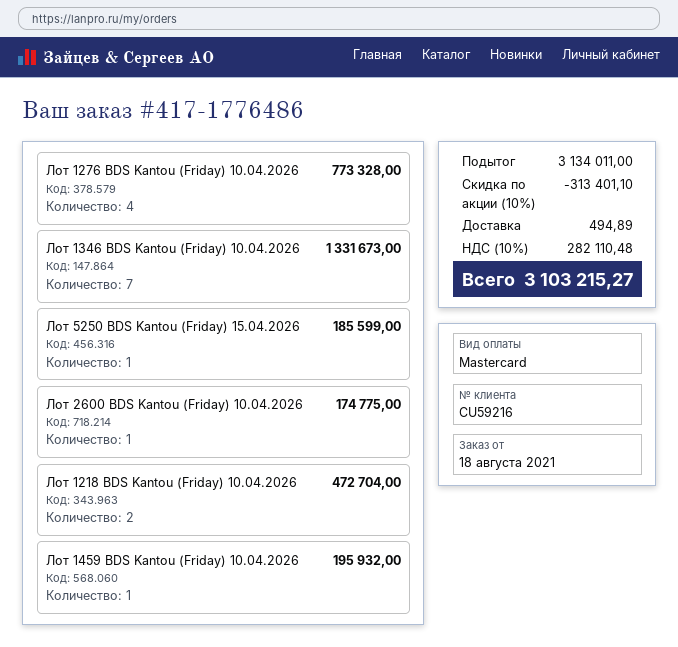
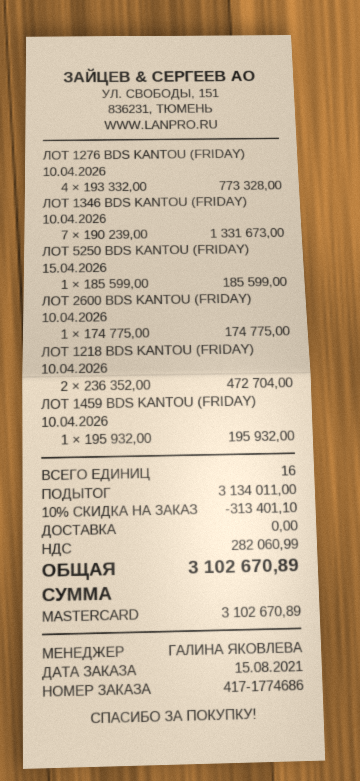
order number: 417-1776486 -> 417-1774686
order date: 2021-08-18 -> 2021-08-15
shipping: 494.89 -> 0.00
tax: 282110.48 -> 282060.99
total: 3103215.27 -> 3102670.89

